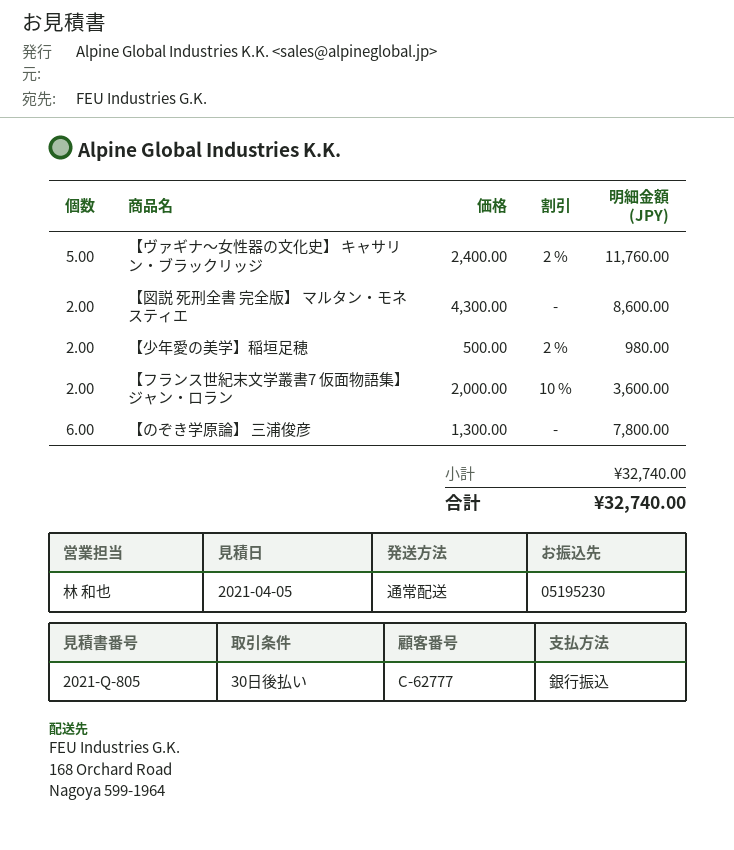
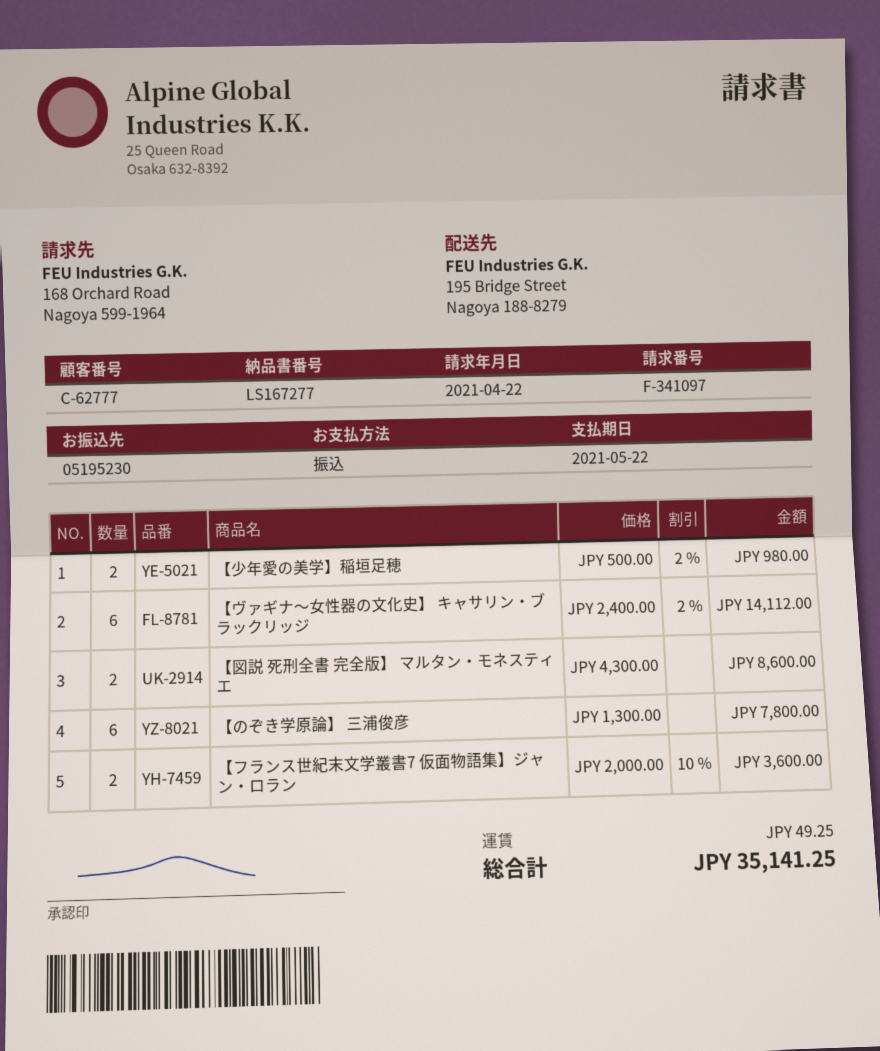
ship to: 168 Orchard Road, Nagoya 599-1964 -> 195 Bridge Street, Nagoya 188-8279
【ヴァギナ〜女性器の文化史】 キャサリン・ブラックリッジ: 5 x 2400.00 - 2% = 11760.00 -> 6 x 2400.00 - 2% = 14112.00
shipping: none -> 49.25
total: 32740.00 -> 35141.25

